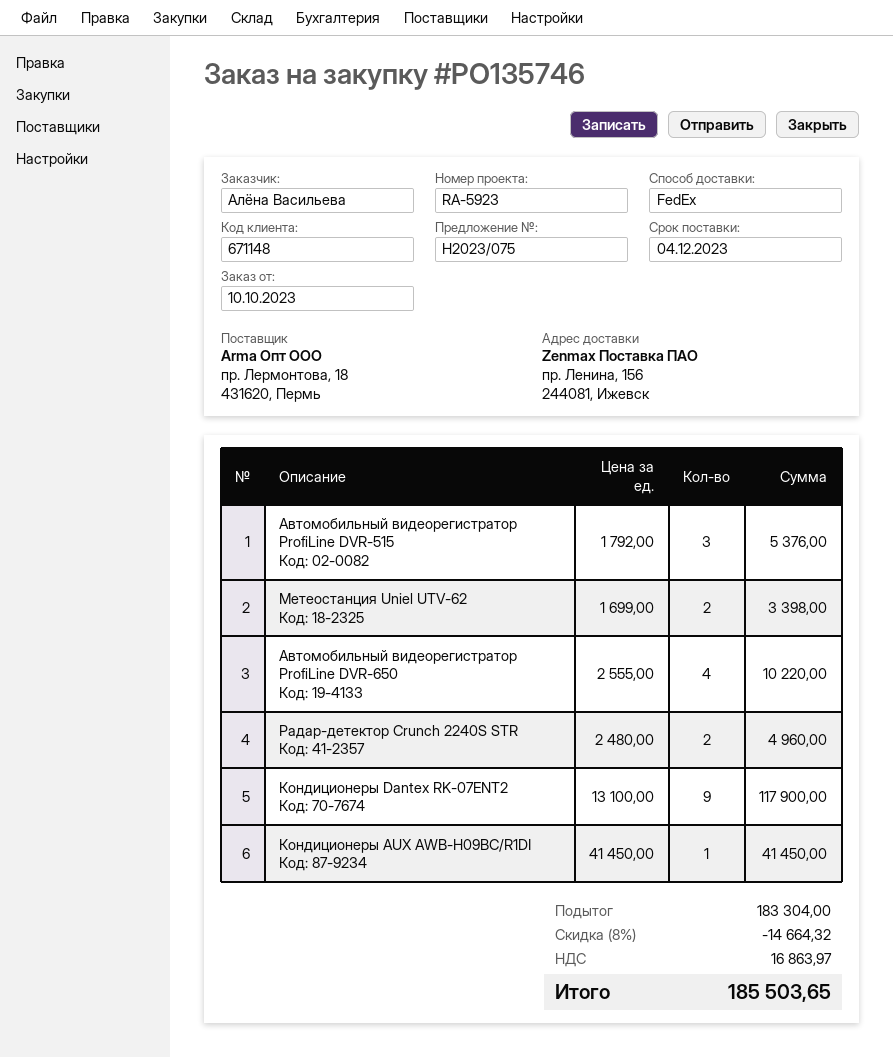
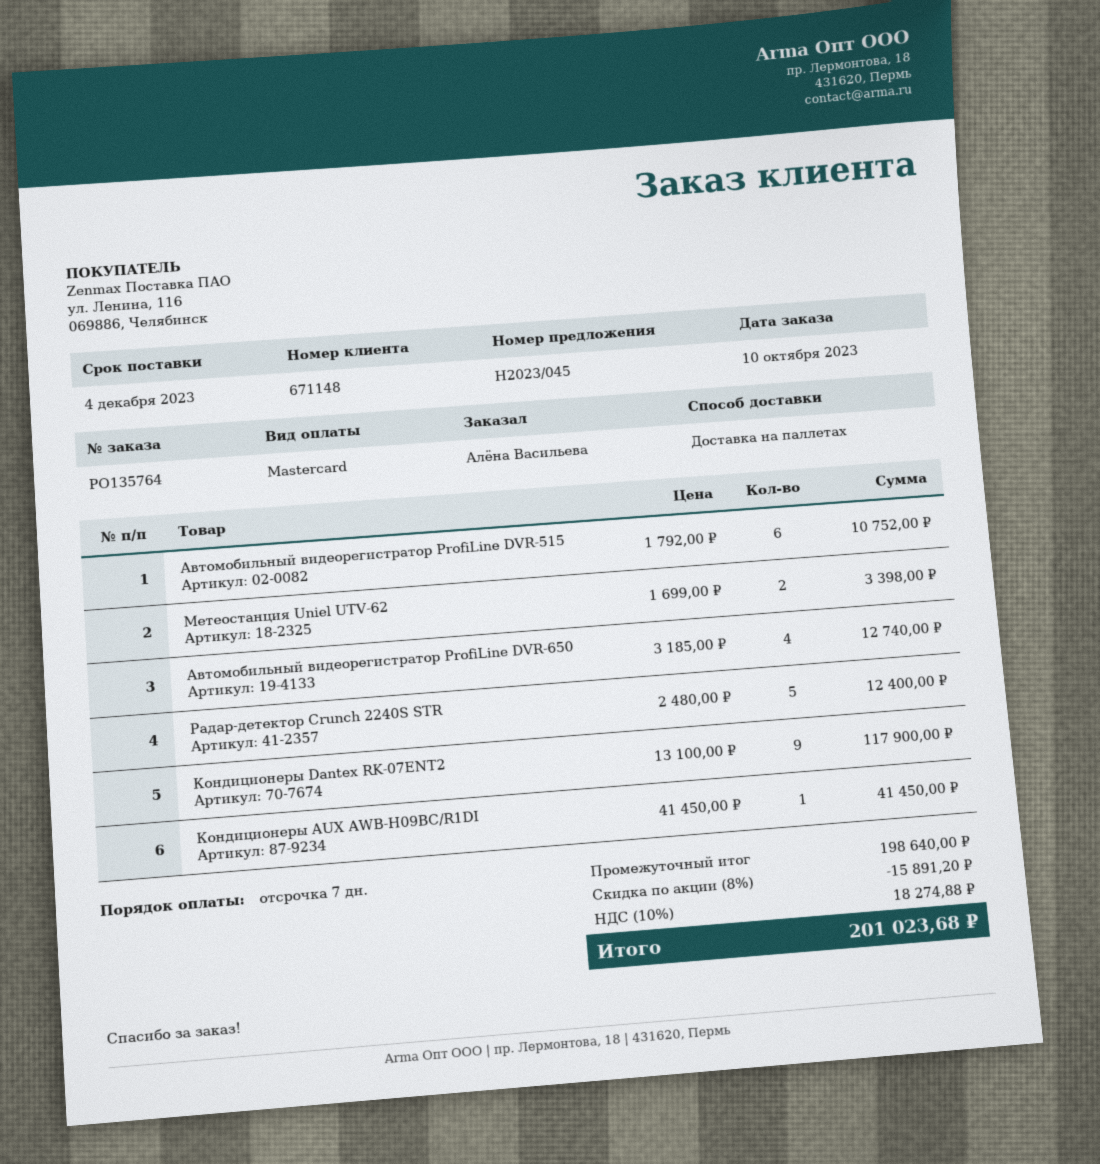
quote number: H2023/075 -> H2023/045
order number: PO135746 -> PO135764
shipping method: FedEx -> pallet freight
Автомобильный видеорегистратор ProfiLine DVR-515: 3 x 1792.00 = 5376.00 -> 6 x 1792.00 = 10752.00
Автомобильный видеорегистратор ProfiLine DVR-650: 4 x 2555.00 = 10220.00 -> 4 x 3185.00 = 12740.00
Радар-детектор Crunch 2240S STR: 2 x 2480.00 = 4960.00 -> 5 x 2480.00 = 12400.00
subtotal: 183304.00 -> 198640.00
discount: 8% = 14664.32 -> 8% = 15891.20
tax: 16863.97 -> 18274.88
total: 185503.65 -> 201023.68

